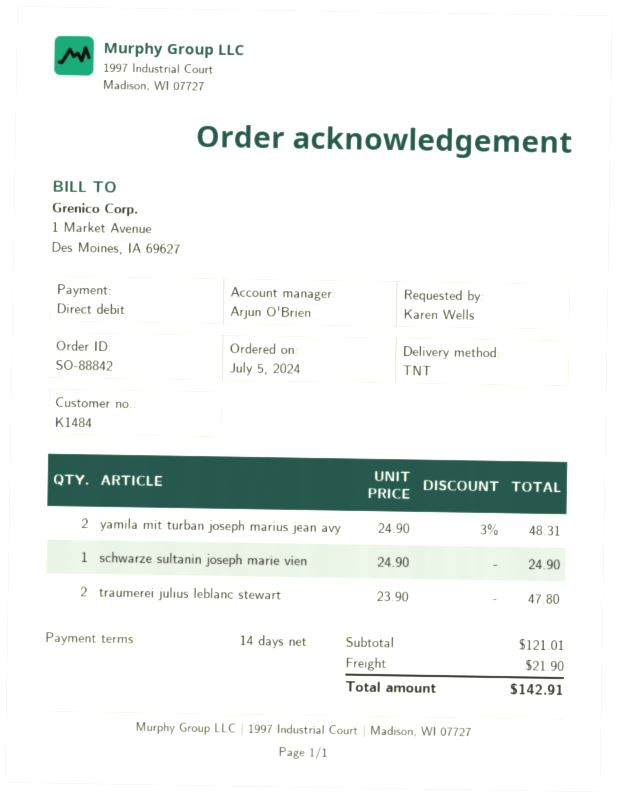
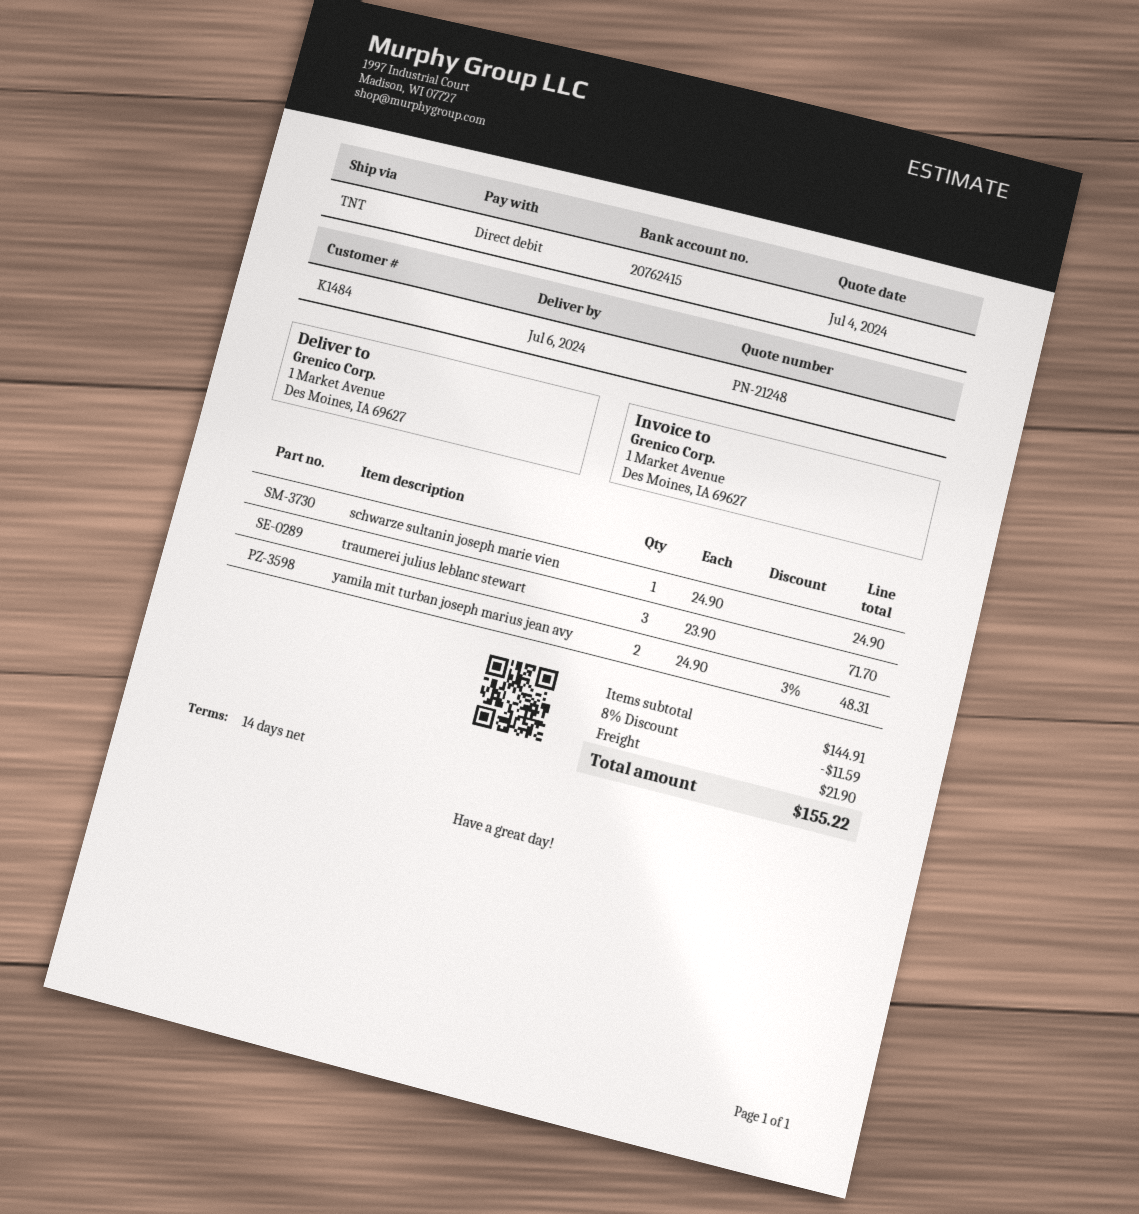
traumerei julius leblanc stewart: 2 x 23.90 = 47.80 -> 3 x 23.90 = 71.70
subtotal: 121.01 -> 144.91
discount: none -> 8% = 11.59
total: 142.91 -> 155.22

